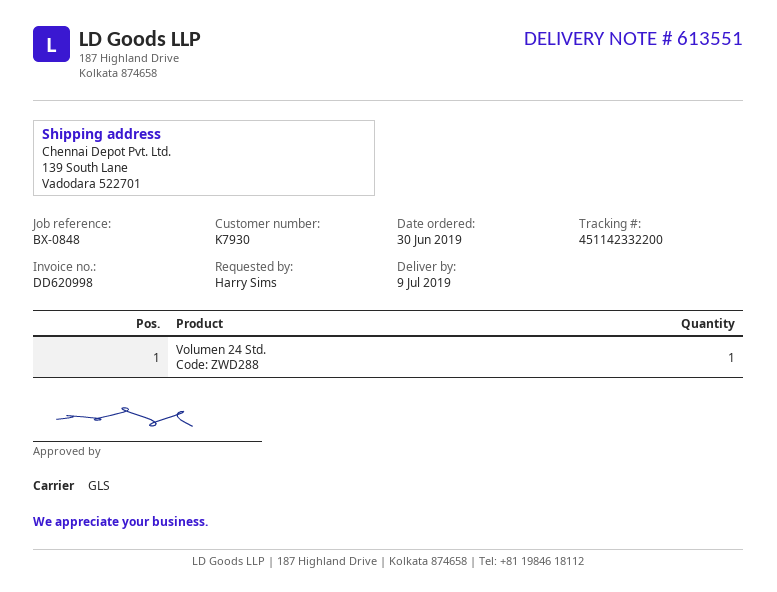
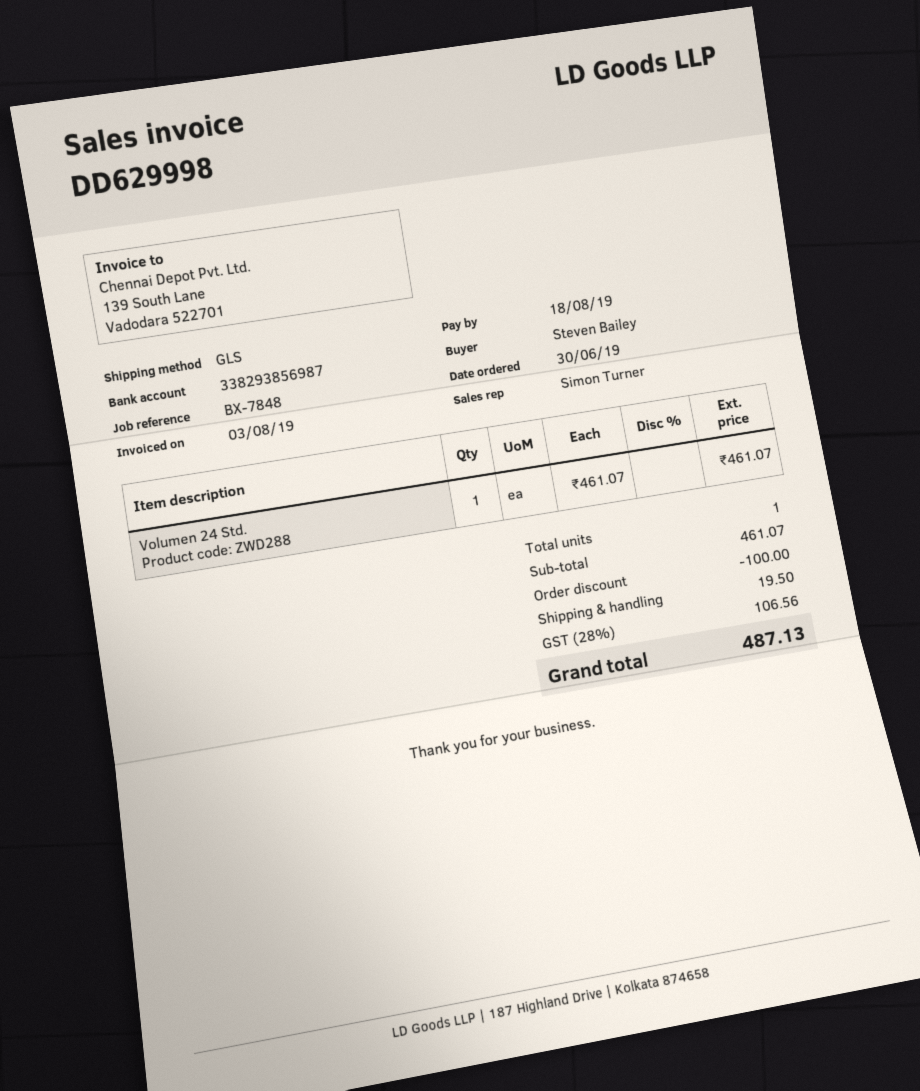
invoice number: DD620998 -> DD629998
reference: BX-0848 -> BX-7848
ordered by: Harry Sims -> Steven Bailey

